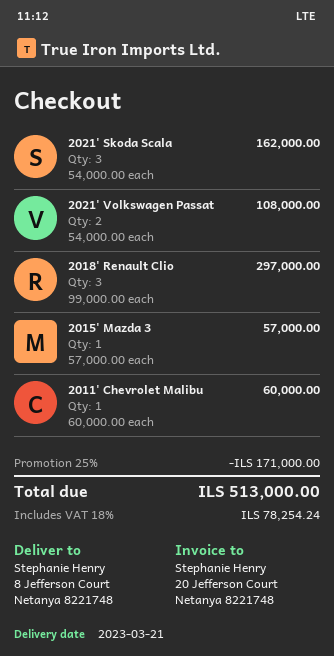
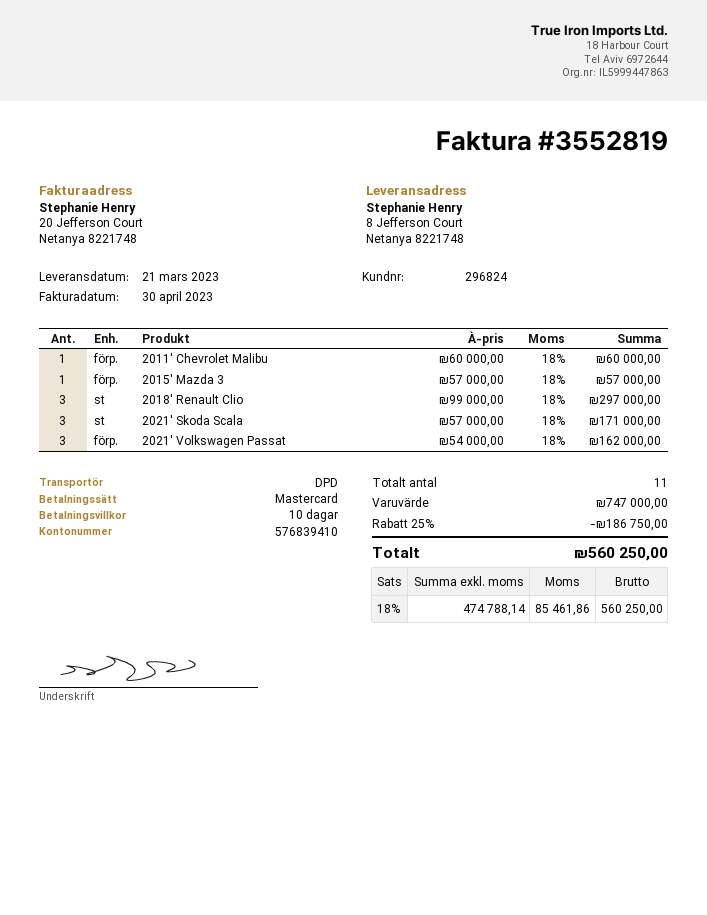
2021' Skoda Scala: 3 x 54000.00 = 162000.00 -> 3 x 57000.00 = 171000.00
2021' Volkswagen Passat: 2 x 54000.00 = 108000.00 -> 3 x 54000.00 = 162000.00
discount: 25% = 171000.00 -> 25% = 186750.00
tax: 18% = 78254.24 -> 18% = 85461.86
total: 513000.00 -> 560250.00

